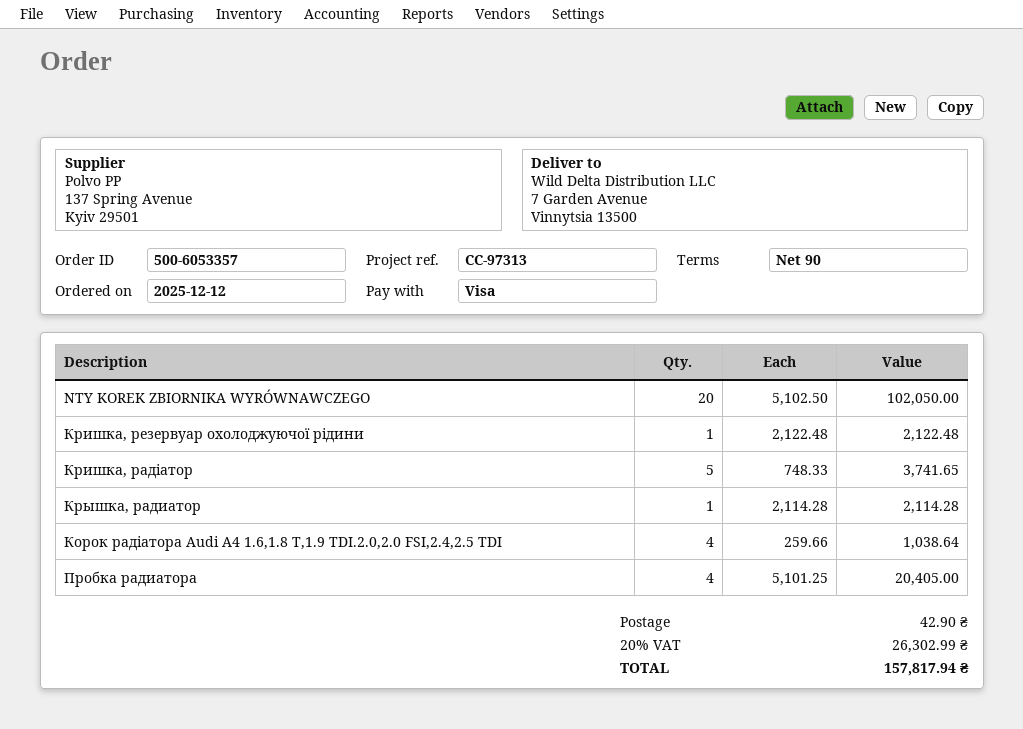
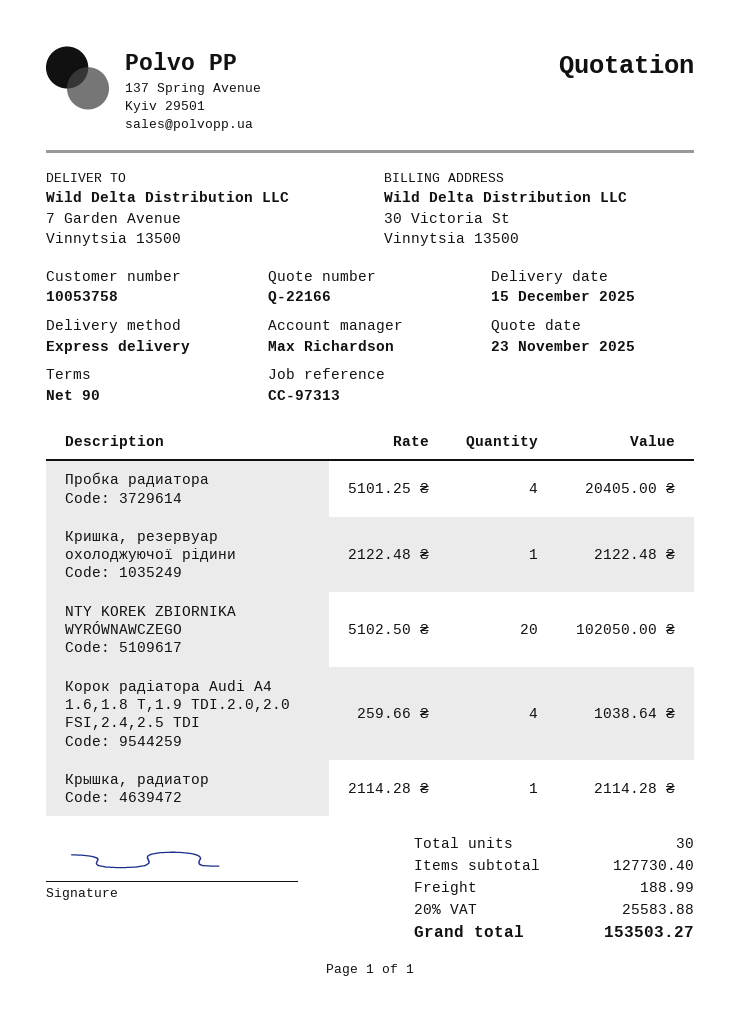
Кришка, радіатор: 5 x 748.33 = 3741.65 -> none
shipping: 42.90 -> 188.99
tax: 20% = 26302.99 -> 20% = 25583.88
total: 157817.94 -> 153503.27

